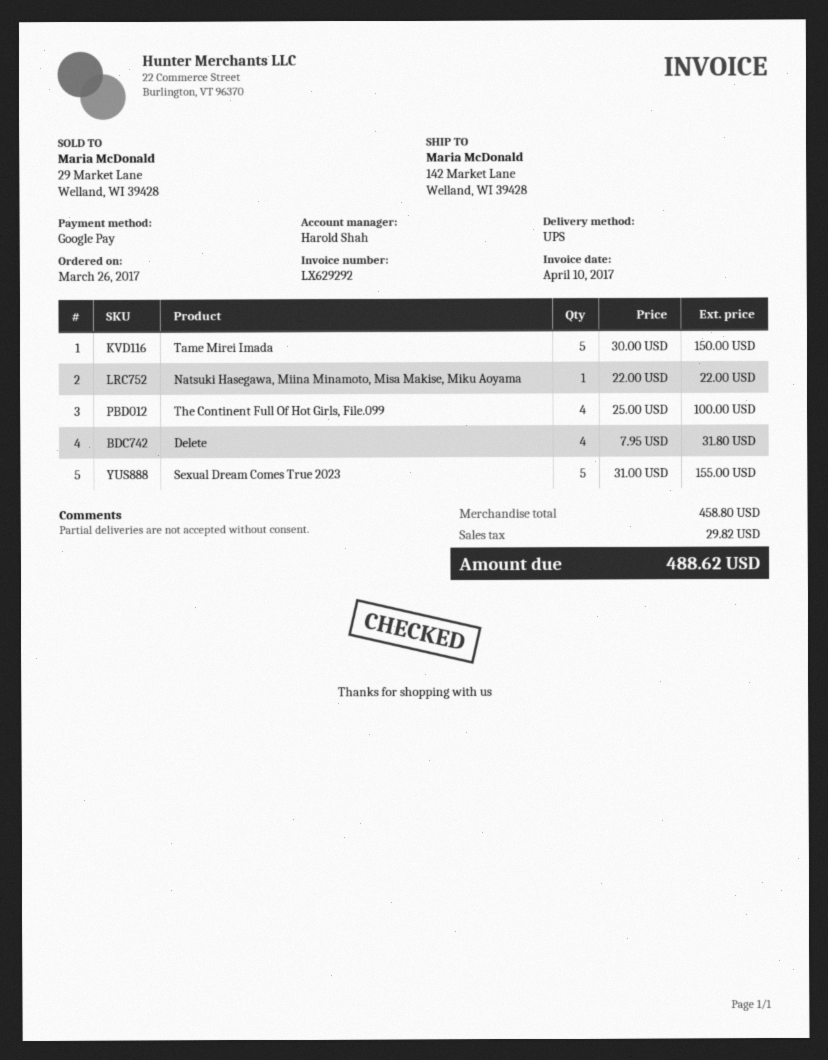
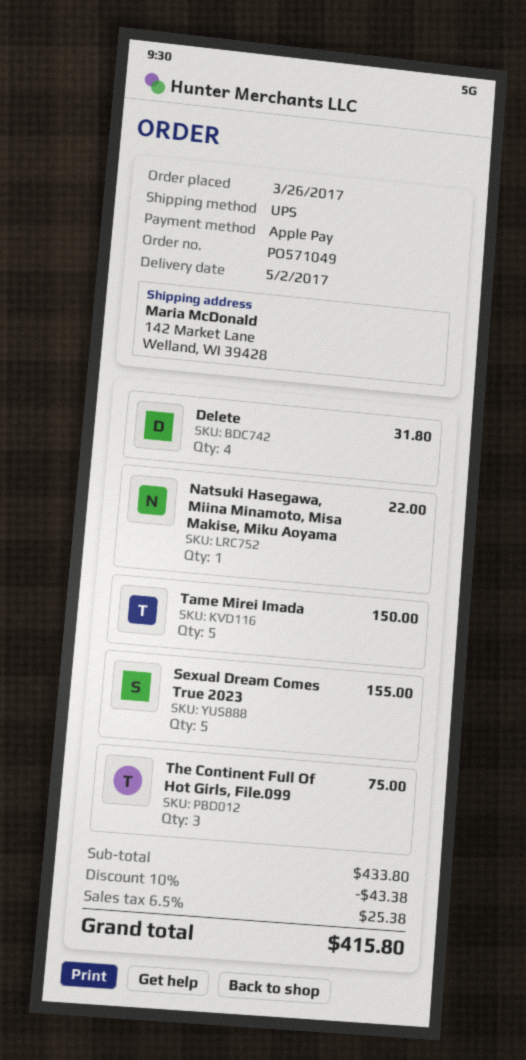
payment method: Google Pay -> Apple Pay
The Continent Full Of Hot Girls, File.099: 4 for 100.00 -> 3 for 75.00
subtotal: 458.80 -> 433.80
discount: none -> 10% = 43.38
tax: 29.82 -> 25.38
total: 488.62 -> 415.80

